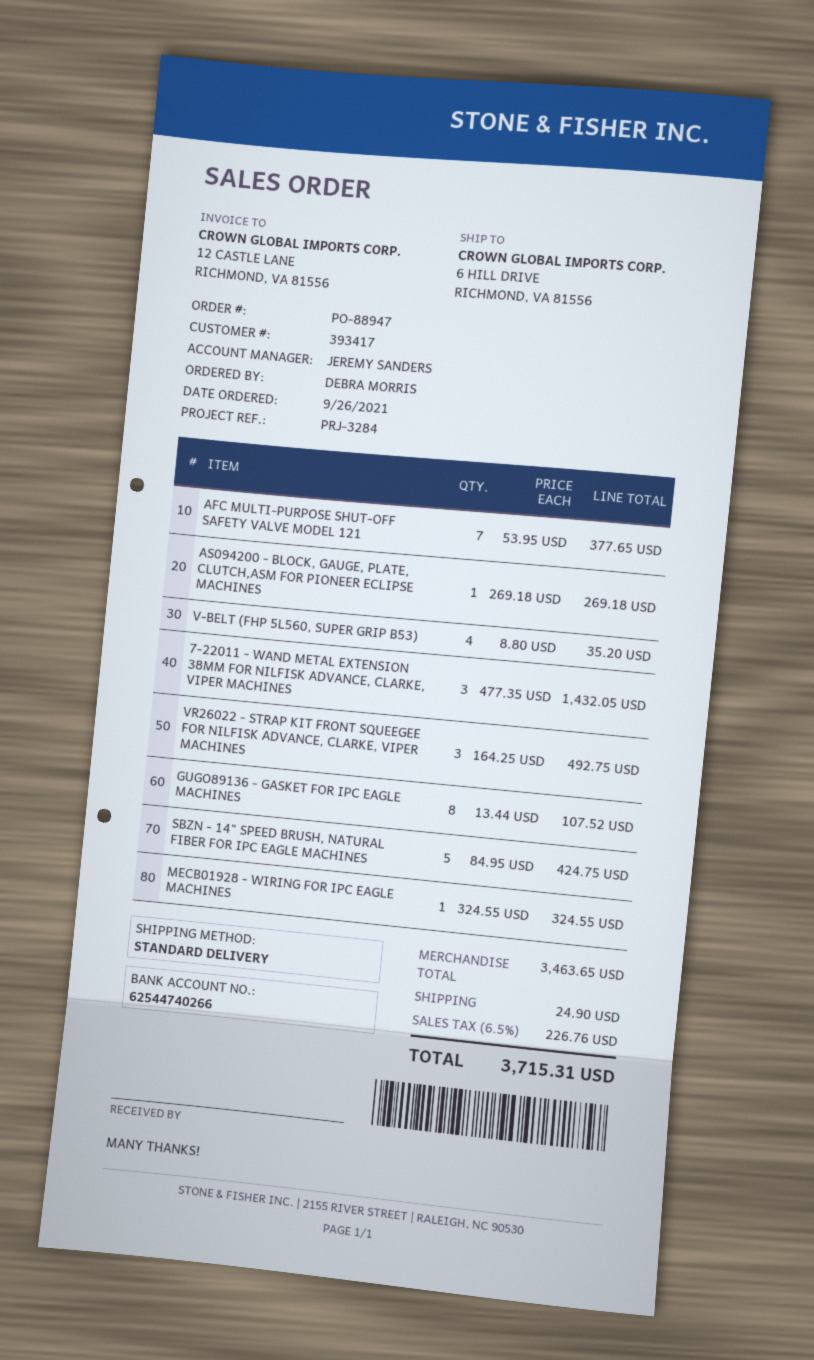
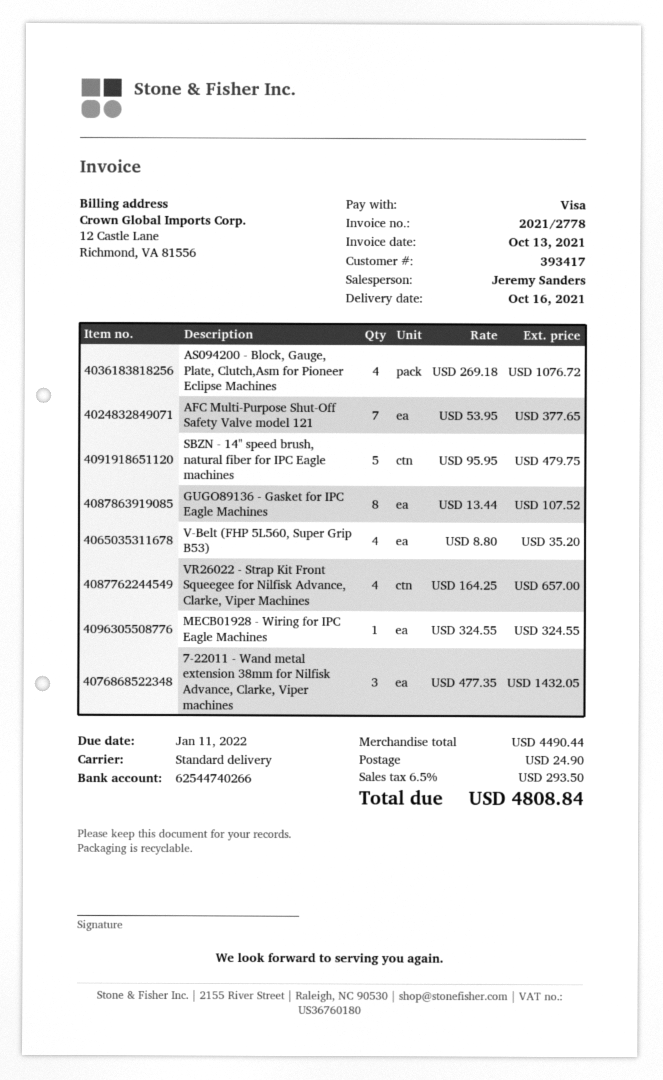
AS094200 - BLOCK, GAUGE, PLATE, CLUTCH,ASM FOR PIONEER ECLIPSE MACHINES: 1 x 269.18 = 269.18 -> 4 x 269.18 = 1076.72
VR26022 - STRAP KIT FRONT SQUEEGEE FOR NILFISK ADVANCE, CLARKE, VIPER MACHINES: 3 x 164.25 = 492.75 -> 4 x 164.25 = 657.00
SBZN - 14" SPEED BRUSH, NATURAL FIBER FOR IPC EAGLE MACHINES: 5 x 84.95 = 424.75 -> 5 x 95.95 = 479.75
subtotal: 3463.65 -> 4490.44
tax: 6.5% = 226.76 -> 6.5% = 293.50
total: 3715.31 -> 4808.84

